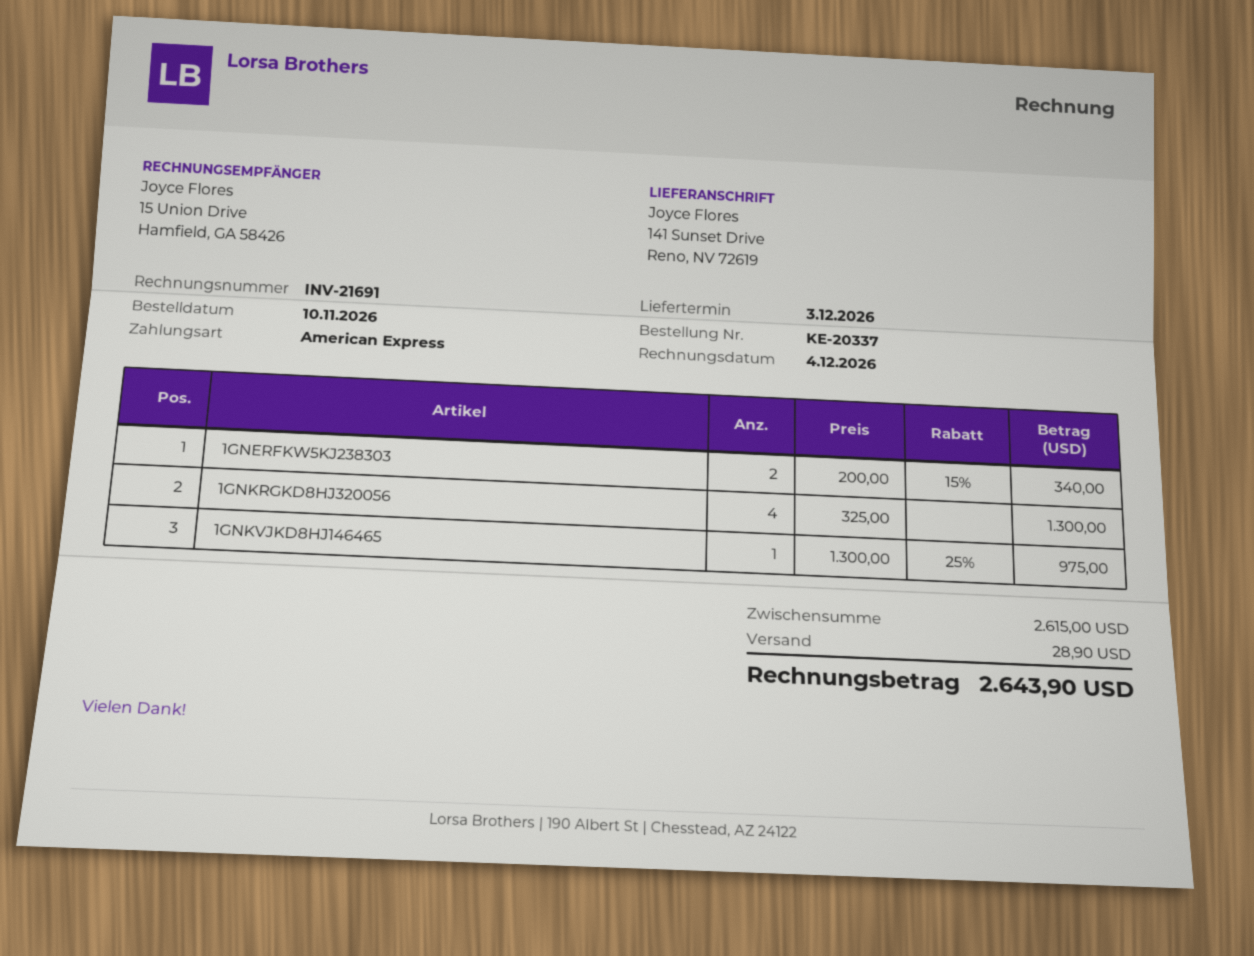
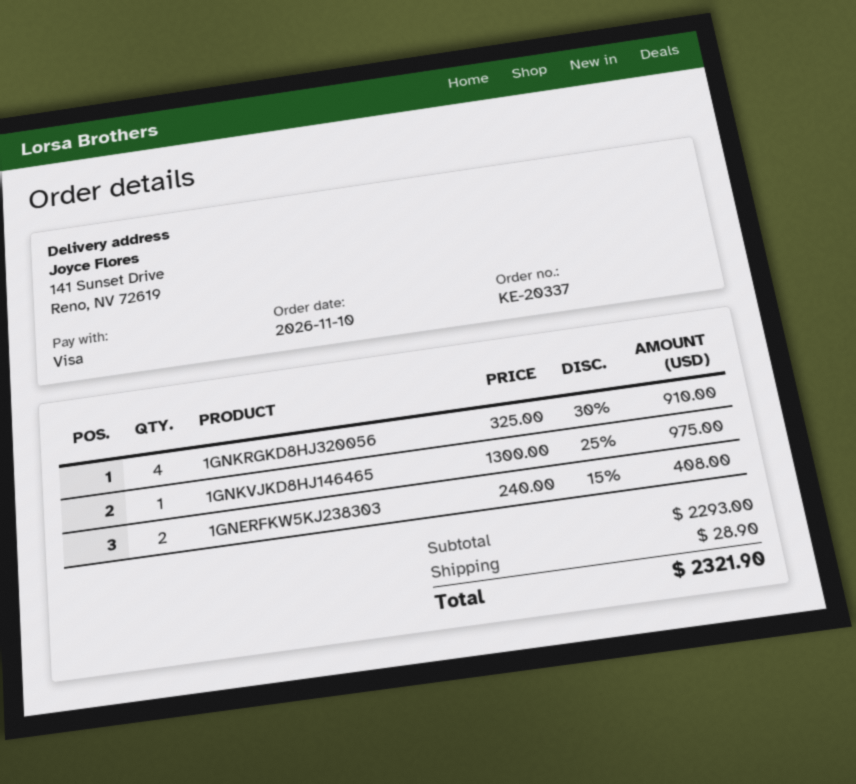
payment method: American Express -> Visa
1GNERFKW5KJ238303: 2 x 200.00 - 15% = 340.00 -> 2 x 240.00 - 15% = 408.00
1GNKRGKD8HJ320056: 4 x 325.00 = 1300.00 -> 4 x 325.00 - 30% = 910.00
subtotal: 2615.00 -> 2293.00
total: 2643.90 -> 2321.90

